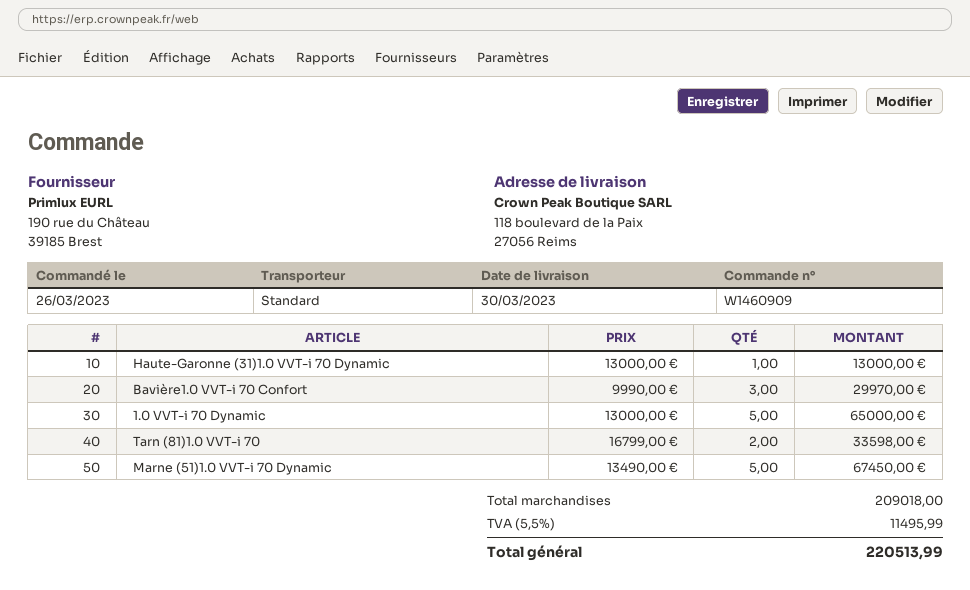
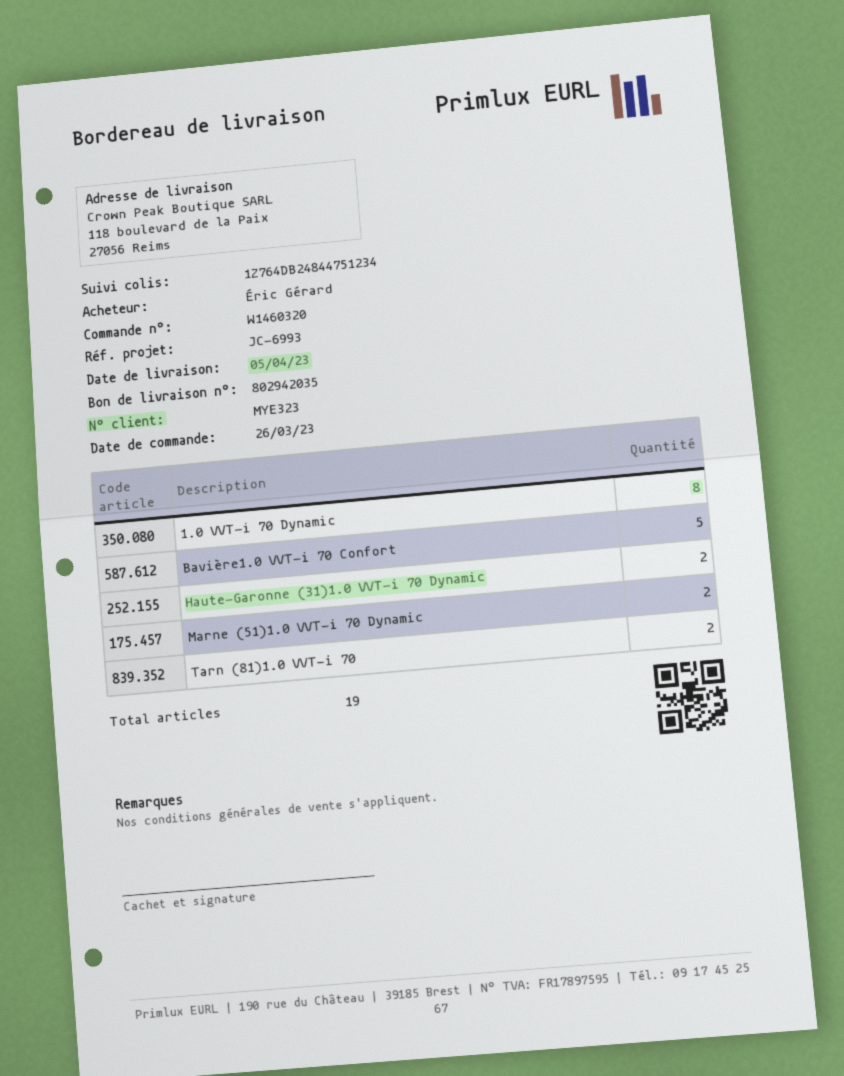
order number: W1460909 -> W1460320
delivery date: 2023-03-30 -> 2023-04-05
Haute-Garonne (31)1.0 VVT-i 70 Dynamic: 1 -> 2
Bavière1.0 VVT-i 70 Confort: 3 -> 5
1.0 VVT-i 70 Dynamic: 5 -> 8
Marne (51)1.0 VVT-i 70 Dynamic: 5 -> 2

